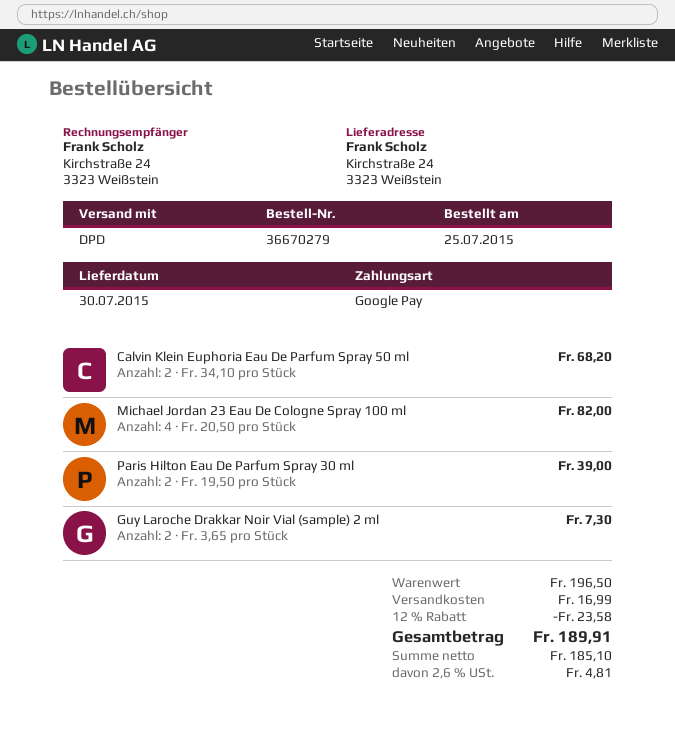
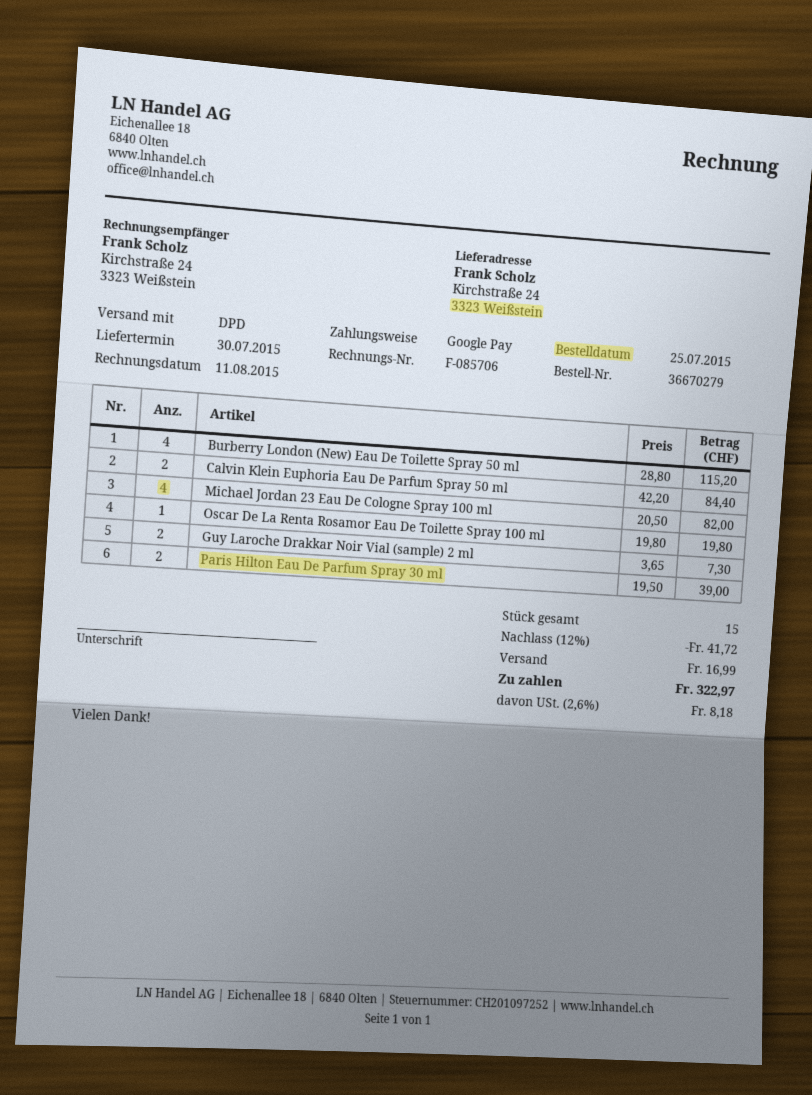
Calvin Klein Euphoria Eau De Parfum Spray 50 ml: 2 x 34.10 = 68.20 -> 2 x 42.20 = 84.40
Burberry London (New) Eau De Toilette Spray 50 ml: none -> 4 x 28.80 = 115.20
Oscar De La Renta Rosamor Eau De Toilette Spray 100 ml: none -> 1 x 19.80 = 19.80
discount: 12% = 23.58 -> 12% = 41.72
tax: 2.6% = 4.81 -> 2.6% = 8.18
total: 189.91 -> 322.97

